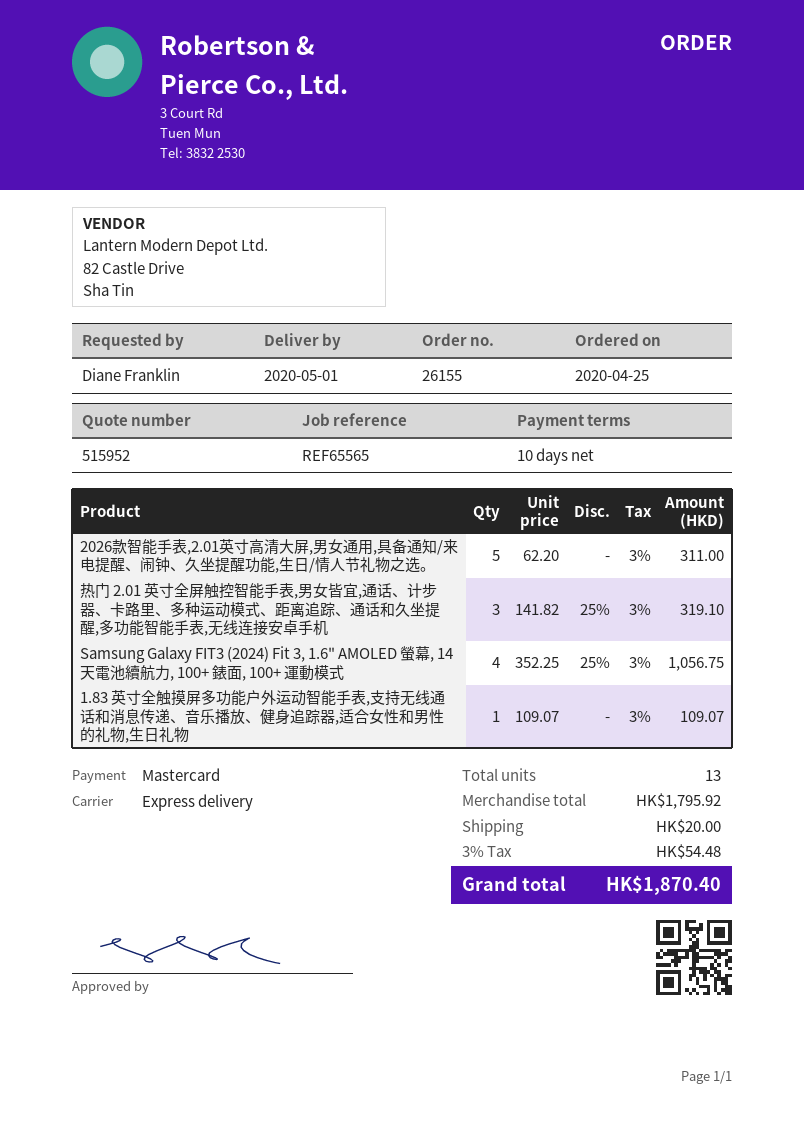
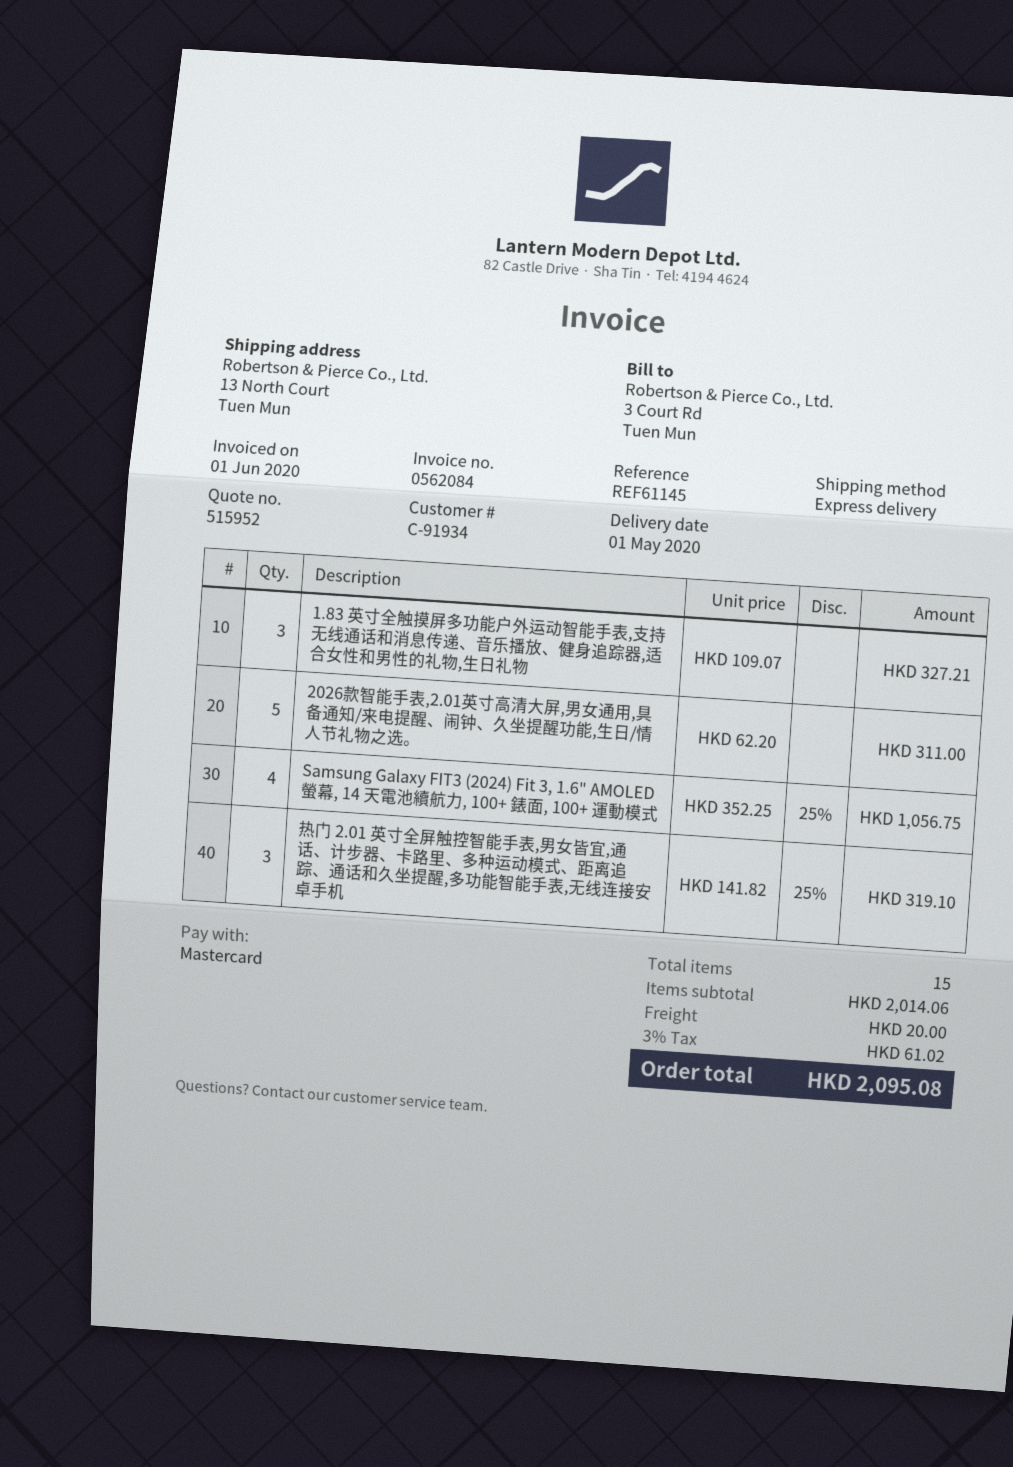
reference: REF65565 -> REF61145
1.83 英寸全触摸屏多功能户外运动智能手表,支持无线通话和消息传递、音乐播放、健身追踪器,适合女性和男性的礼物,生日礼物: 1 x 109.07 = 109.07 -> 3 x 109.07 = 327.21
total quantity: 13 -> 15
subtotal: 1795.92 -> 2014.06
tax: 3% = 54.48 -> 3% = 61.02
total: 1870.40 -> 2095.08

